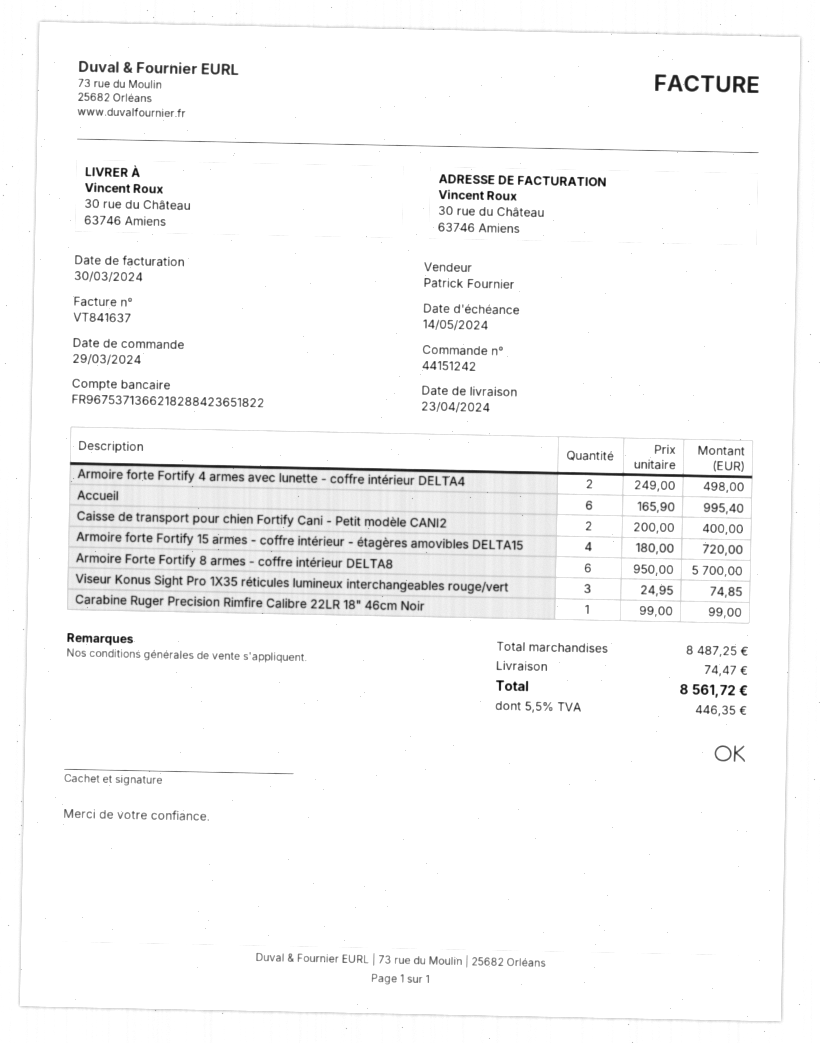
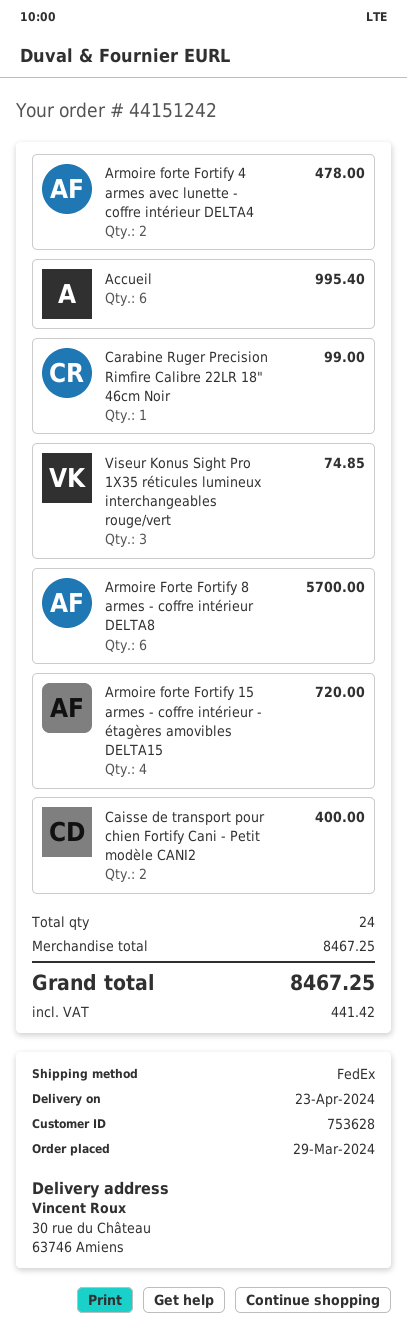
Armoire forte Fortify 4 armes avec lunette - coffre intérieur DELTA4: 2 for 498.00 -> 2 for 478.00
subtotal: 8487.25 -> 8467.25
shipping: 74.47 -> none
tax: 446.35 -> 441.42
total: 8561.72 -> 8467.25

